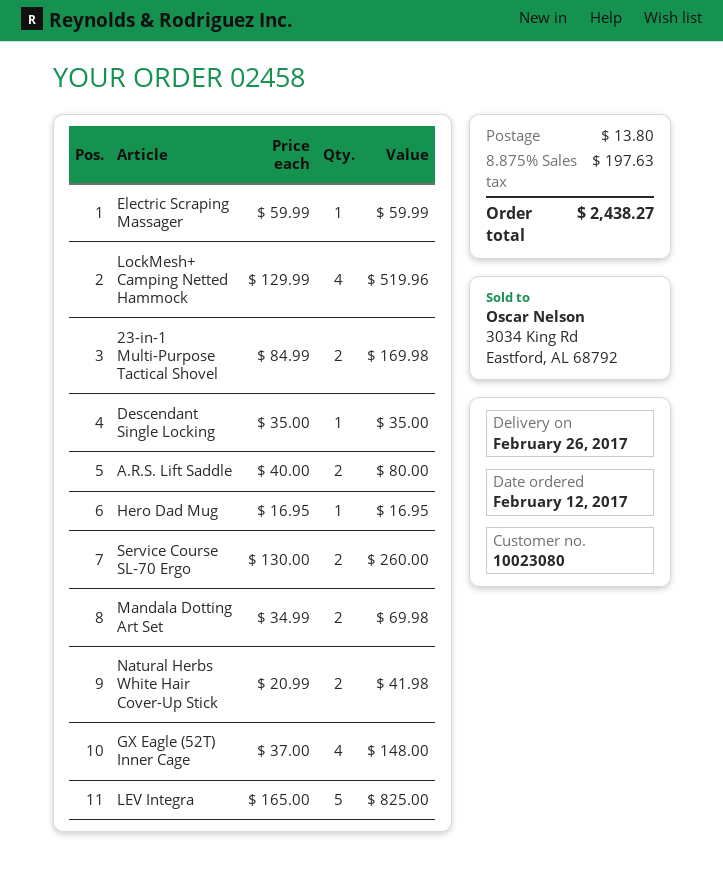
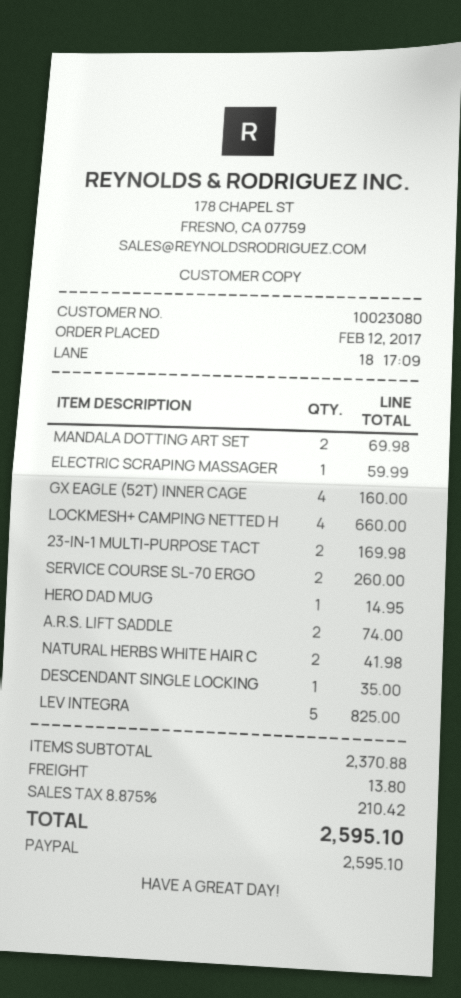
LockMesh+ Camping Netted Hammock: 4 for 519.96 -> 4 for 660.00
A.R.S. Lift Saddle: 2 for 80.00 -> 2 for 74.00
Hero Dad Mug: 1 for 16.95 -> 1 for 14.95
GX Eagle (52T) Inner Cage: 4 for 148.00 -> 4 for 160.00
tax: 8.875% = 197.63 -> 8.875% = 210.42
total: 2438.27 -> 2595.10

